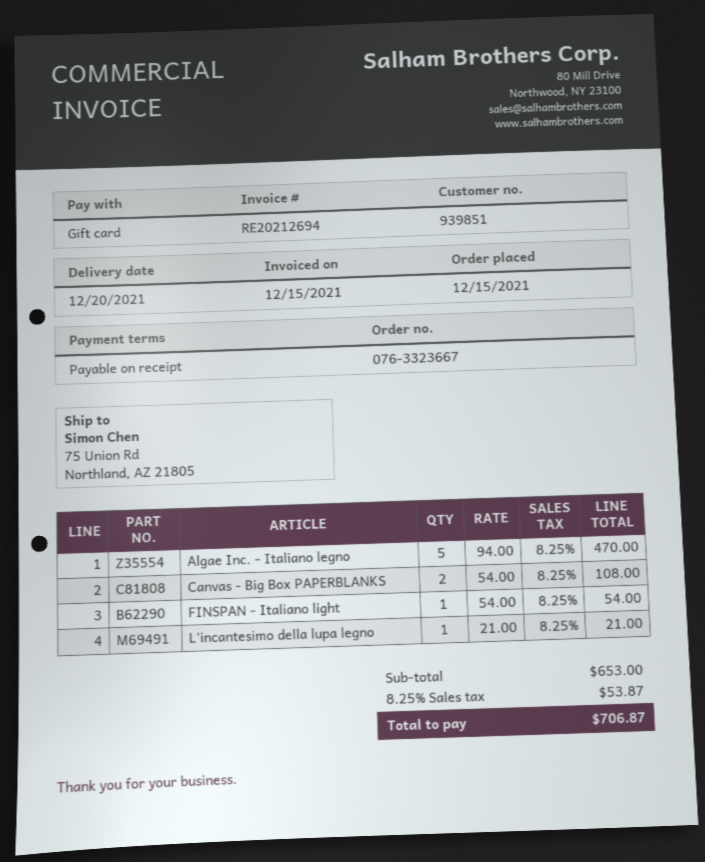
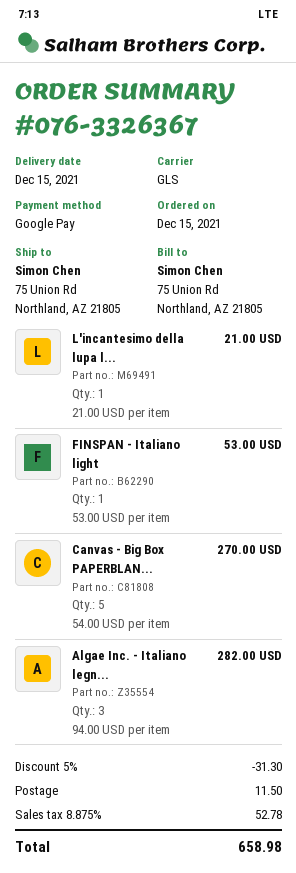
order number: 076-3323667 -> 076-3326367
delivery date: 2021-12-20 -> 2021-12-15
payment method: gift card -> Google Pay
Algae Inc. - Italiano legno: 5 x 94.00 = 470.00 -> 3 x 94.00 = 282.00
Canvas - Big Box PAPERBLANKS: 2 x 54.00 = 108.00 -> 5 x 54.00 = 270.00
FINSPAN - Italiano light: 1 x 54.00 = 54.00 -> 1 x 53.00 = 53.00
discount: none -> 5% = 31.30
shipping: none -> 11.50
tax: 8.25% = 53.87 -> 8.875% = 52.78
total: 706.87 -> 658.98

